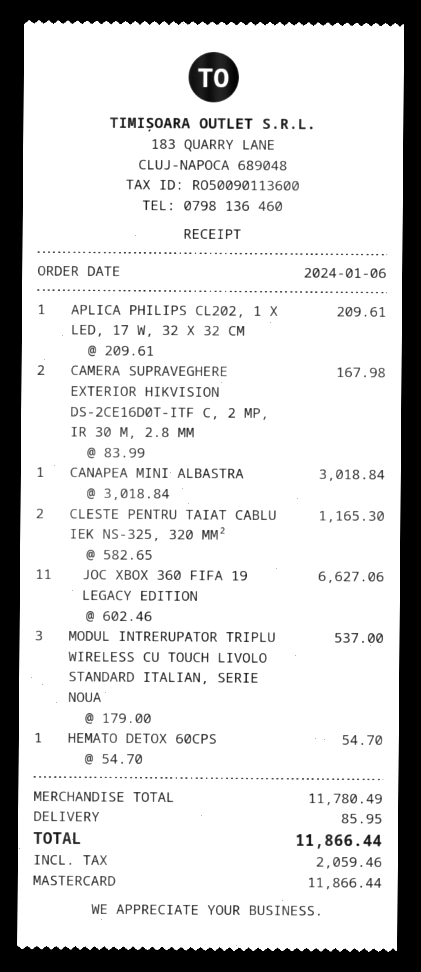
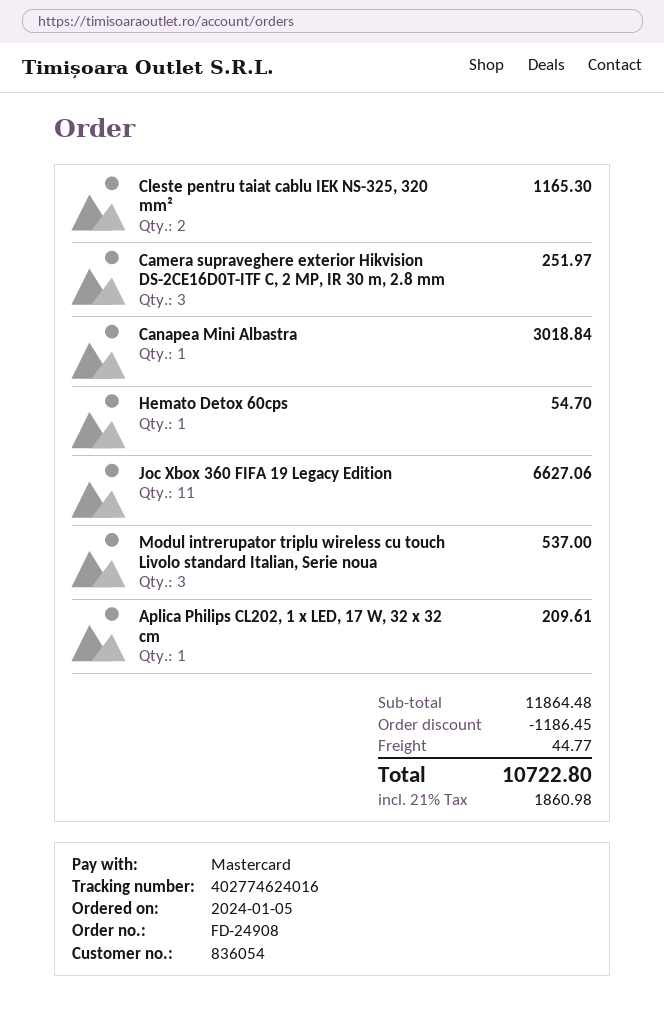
order date: 2024-01-06 -> 2024-01-05
CAMERA SUPRAVEGHERE EXTERIOR HIKVISION DS-2CE16D0T-ITF C, 2 MP, IR 30 M, 2.8 MM: 2 for 167.98 -> 3 for 251.97
subtotal: 11780.49 -> 11864.48
discount: none -> 1186.45
shipping: 85.95 -> 44.77
tax: 2059.46 -> 1860.98
total: 11866.44 -> 10722.80

